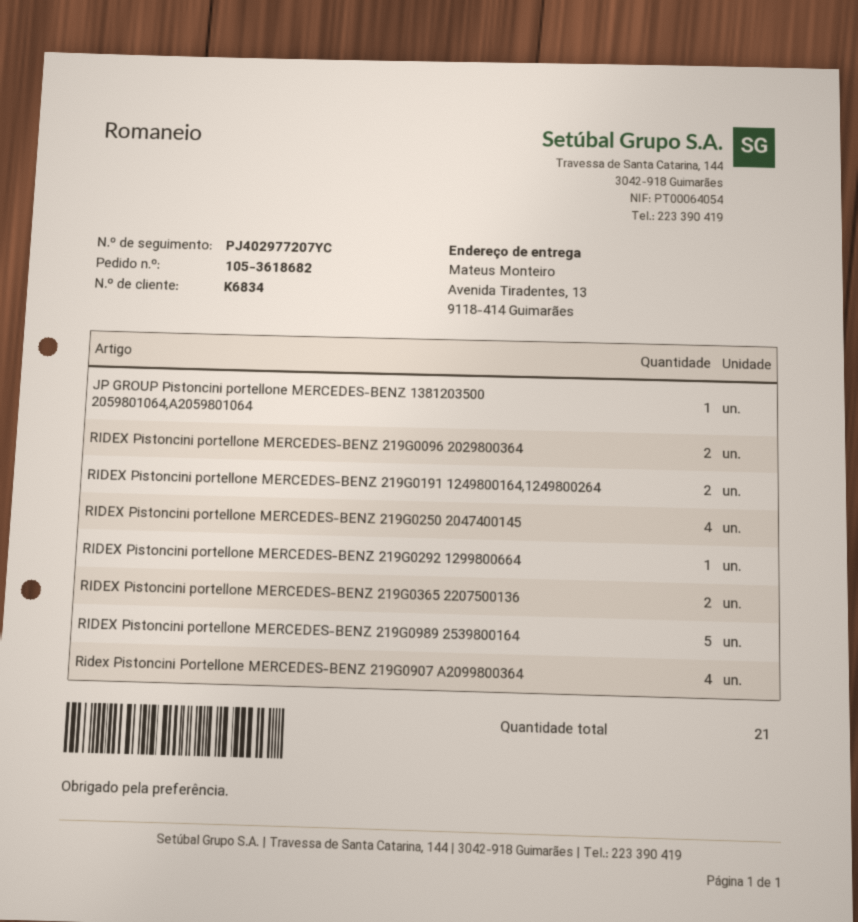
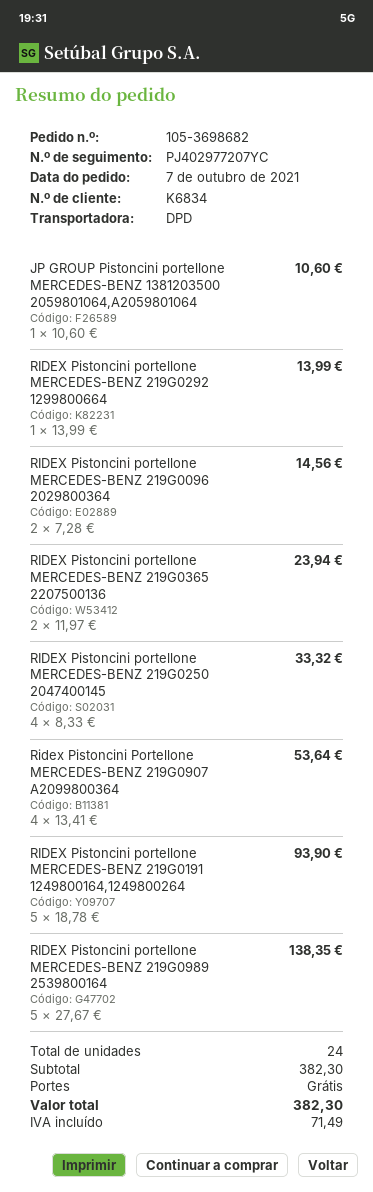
order number: 105-3618682 -> 105-3698682
RIDEX Pistoncini portellone MERCEDES-BENZ 219G0191 1249800164,1249800264: 2 -> 5
total quantity: 21 -> 24

